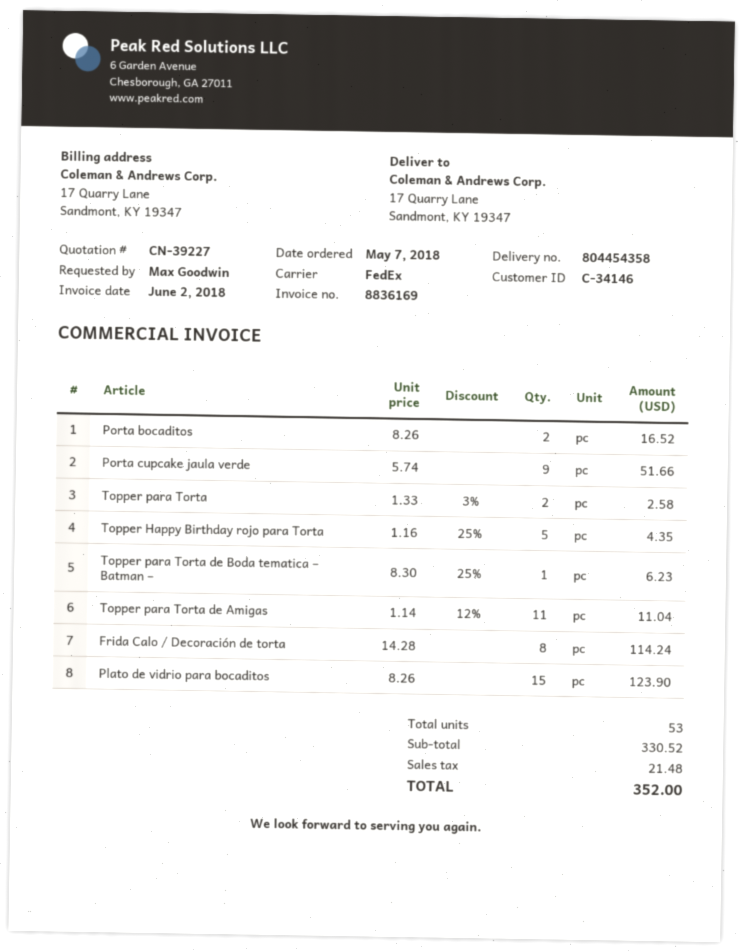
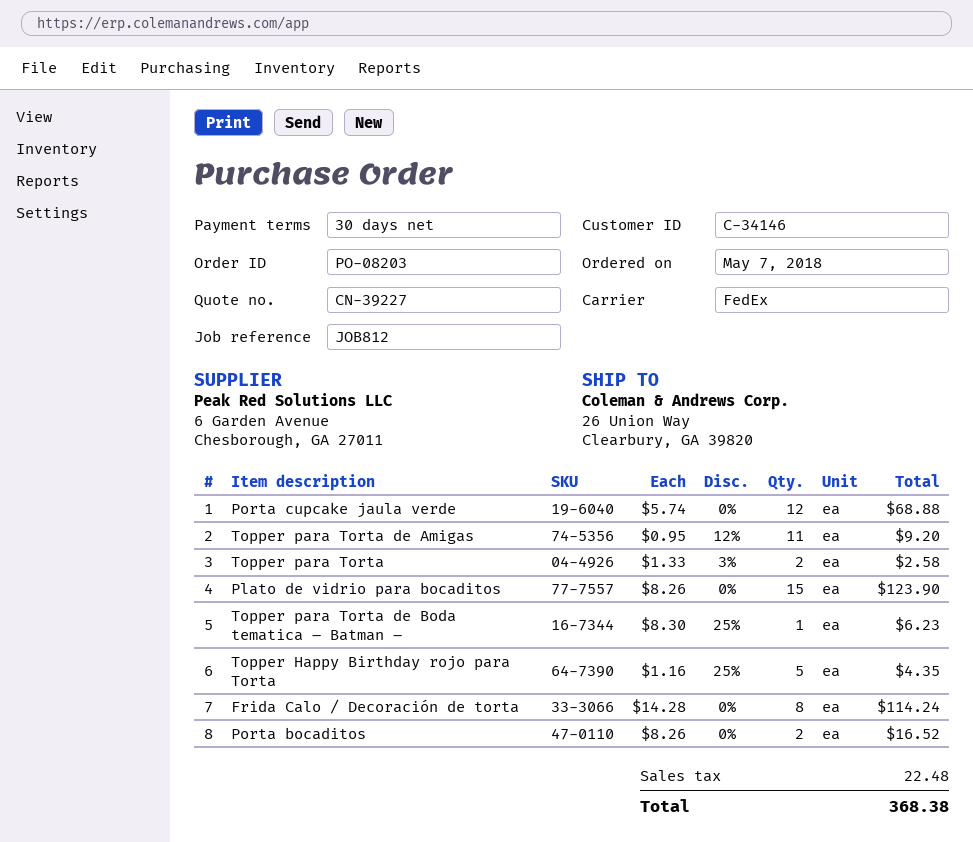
ship to: 17 Quarry Lane, Sandmont, KY 19347 -> 26 Union Way, Clearbury, GA 39820
Porta cupcake jaula verde: 9 x 5.74 = 51.66 -> 12 x 5.74 = 68.88
Topper para Torta de Amigas: 11 x 1.14 - 12% = 11.04 -> 11 x 0.95 - 12% = 9.20
tax: 21.48 -> 22.48
total: 352.00 -> 368.38

